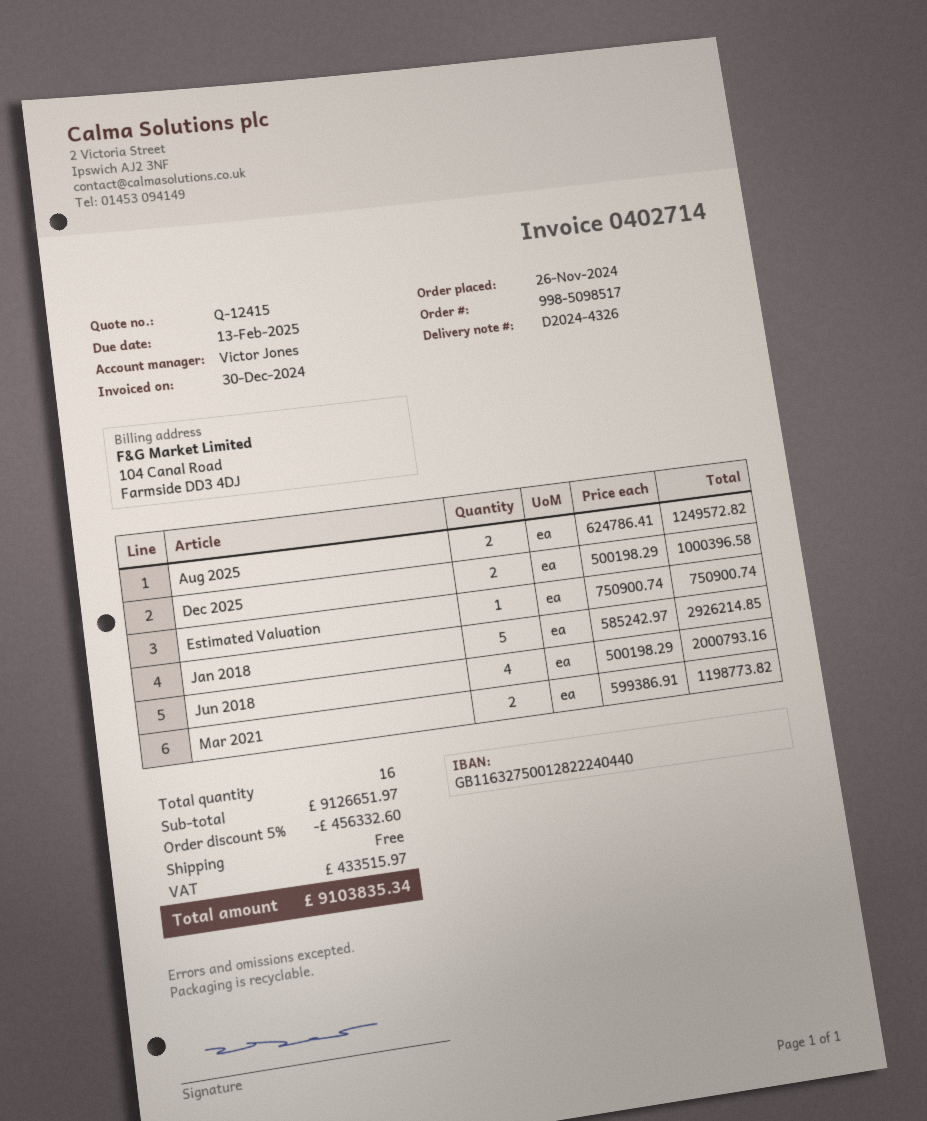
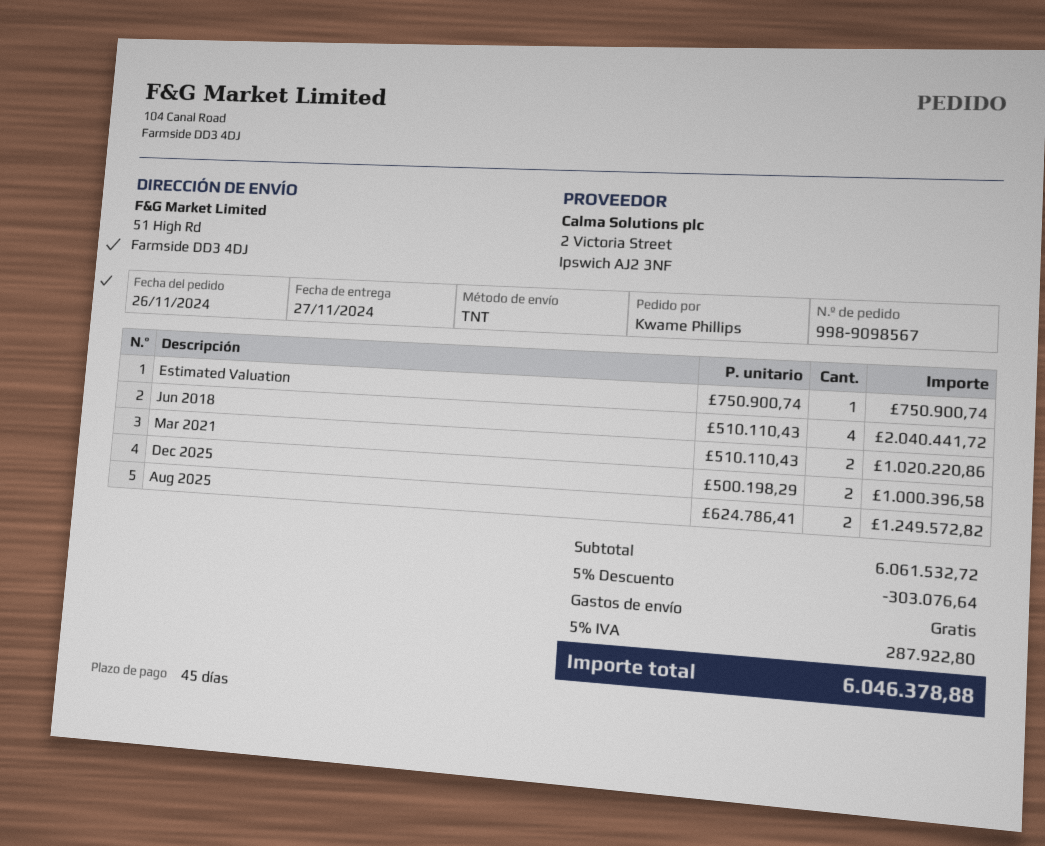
order number: 998-5098517 -> 998-9098567
Jan 2018: 5 x 585242.97 = 2926214.85 -> none
Jun 2018: 4 x 500198.29 = 2000793.16 -> 4 x 510110.43 = 2040441.72
Mar 2021: 2 x 599386.91 = 1198773.82 -> 2 x 510110.43 = 1020220.86
subtotal: 9126651.97 -> 6061532.72
discount: 5% = 456332.60 -> 5% = 303076.64
tax: 433515.97 -> 287922.80
total: 9103835.34 -> 6046378.88

